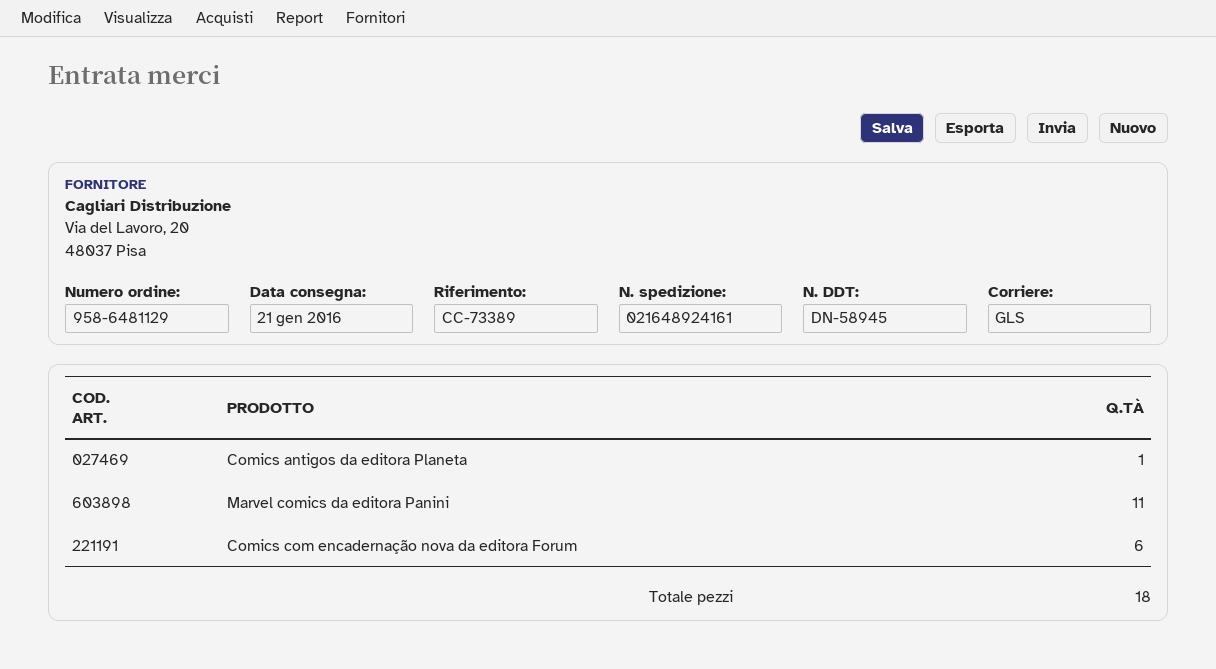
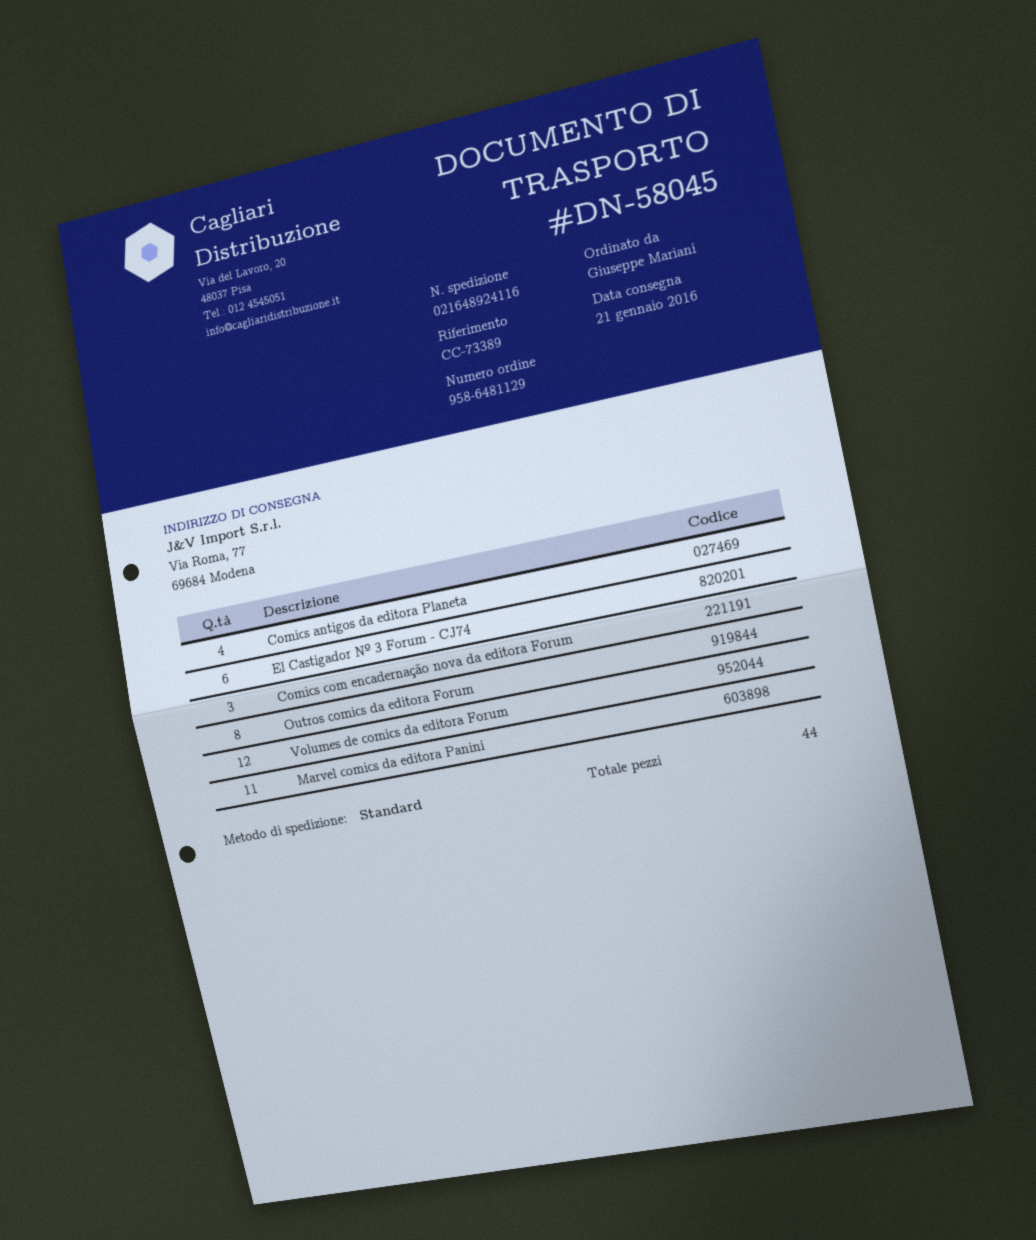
delivery note number: DN-58945 -> DN-58045
shipping method: GLS -> standard
tracking number: 021648924161 -> 021648924116
Comics antigos da editora Planeta: 1 -> 4
Comics com encadernação nova da editora Forum: 6 -> 3
El Castigador Nº 3 Forum - CJ74: none -> 6
Outros comics da editora Forum: none -> 8
Volumes de comics da editora Forum: none -> 12
total quantity: 18 -> 44

